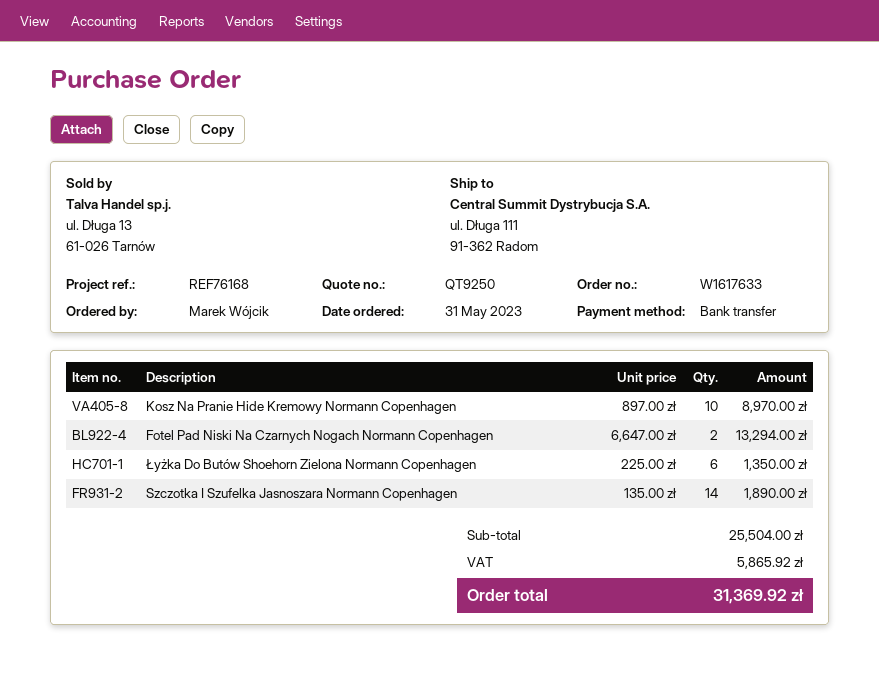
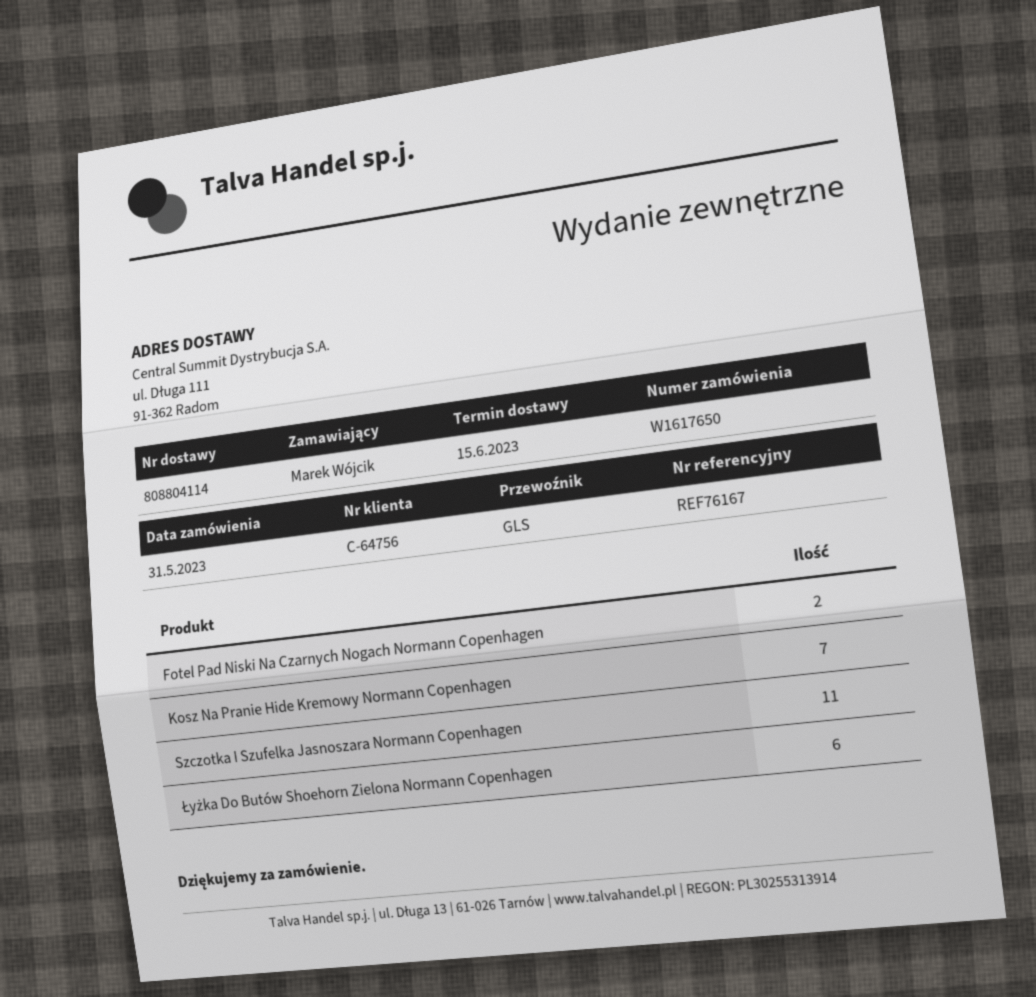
order number: W1617633 -> W1617650
reference: REF76168 -> REF76167
Kosz Na Pranie Hide Kremowy Normann Copenhagen: 10 -> 7
Szczotka I Szufelka Jasnoszara Normann Copenhagen: 14 -> 11

